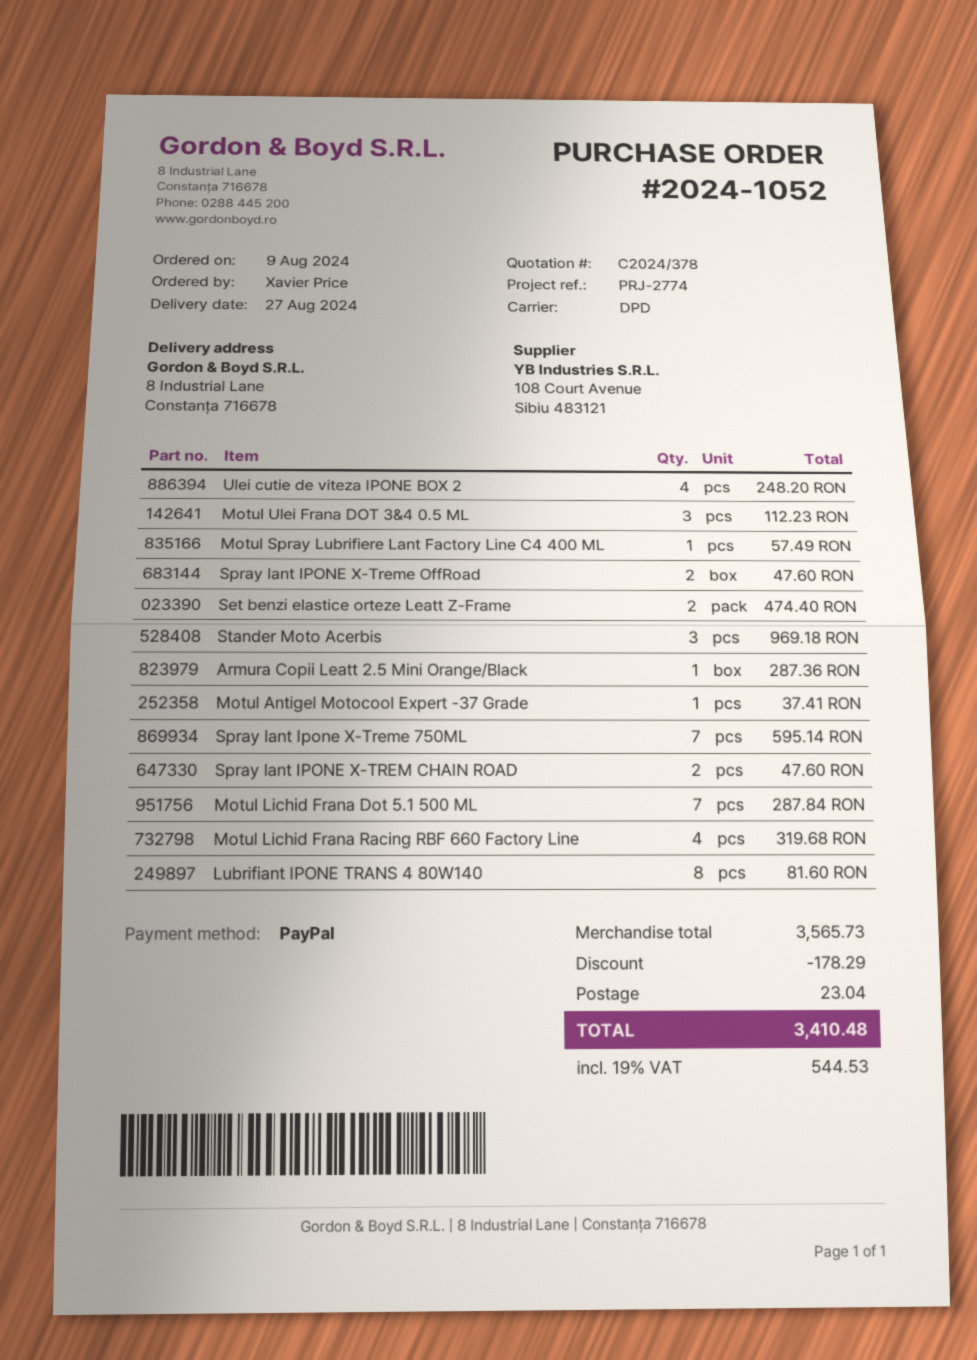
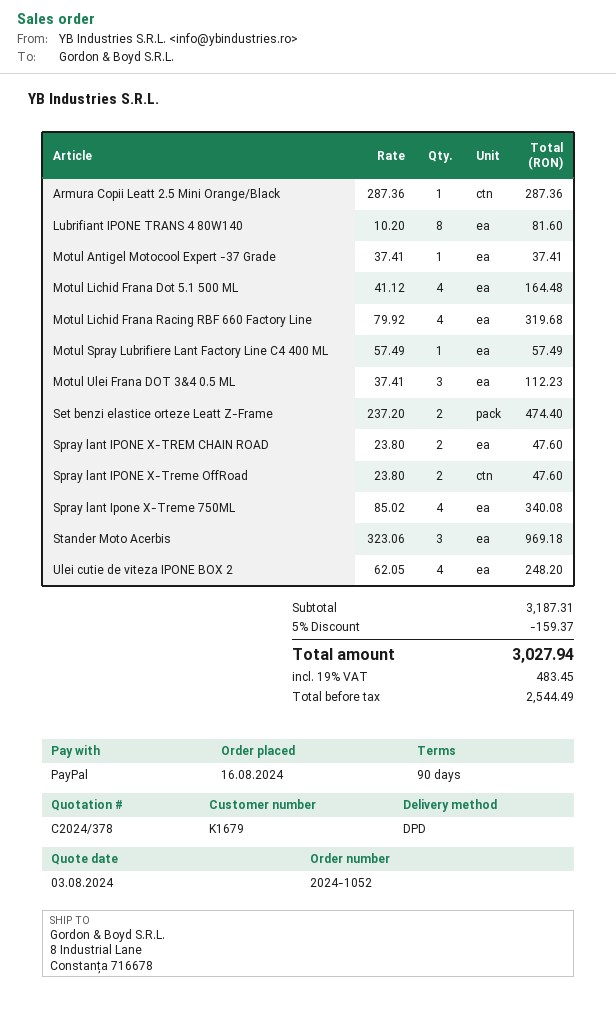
order date: 2024-08-09 -> 2024-08-16
Spray lant Ipone X-Treme 750ML: 7 for 595.14 -> 4 for 340.08
Motul Lichid Frana Dot 5.1 500 ML: 7 for 287.84 -> 4 for 164.48
subtotal: 3565.73 -> 3187.31
discount: 178.29 -> 159.37
shipping: 23.04 -> none
tax: 19% = 544.53 -> 19% = 483.45
total: 3410.48 -> 3027.94

